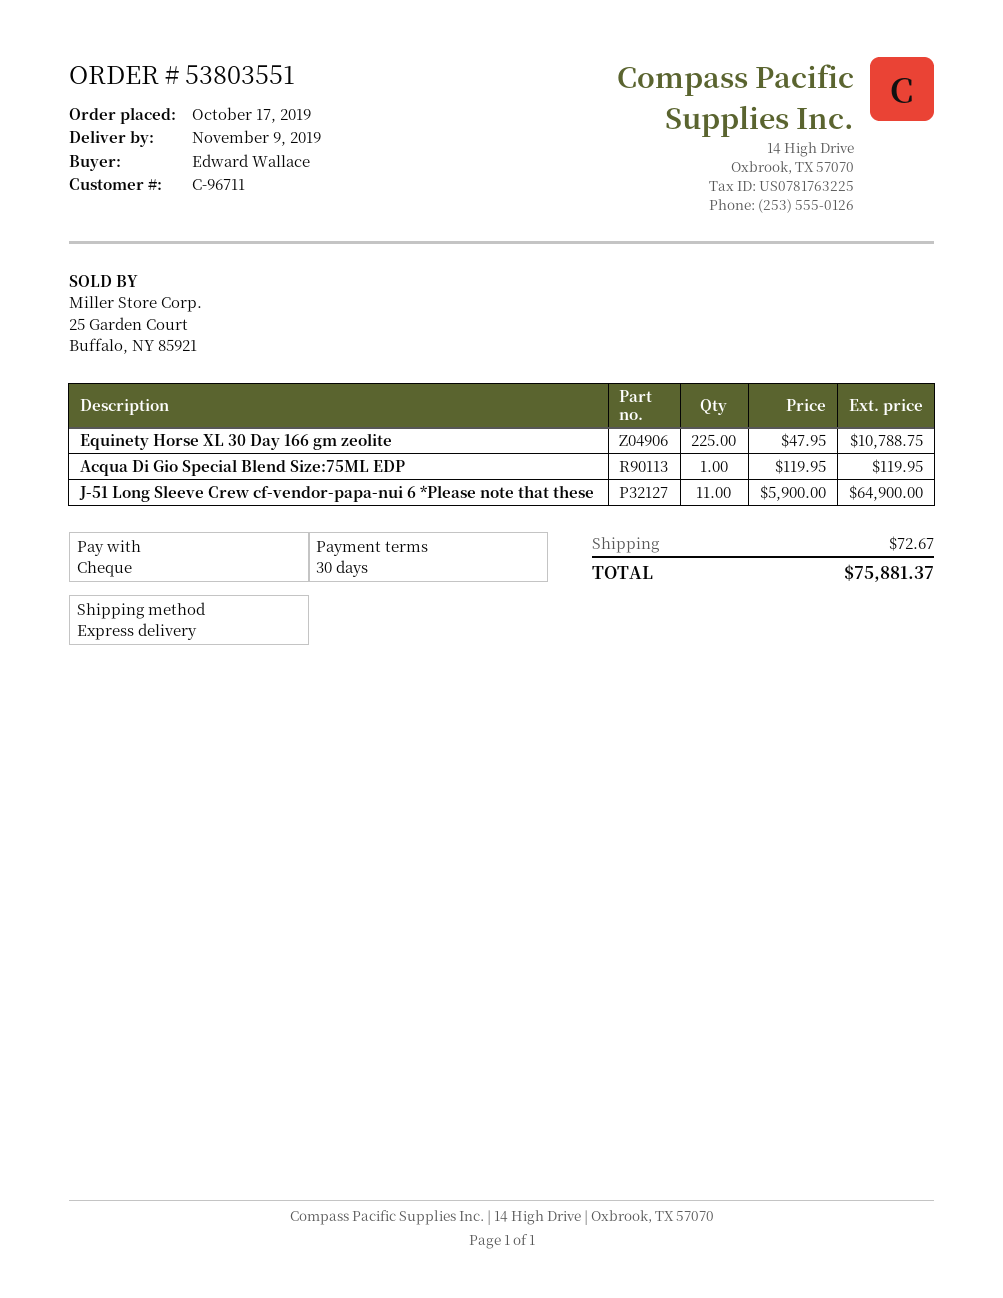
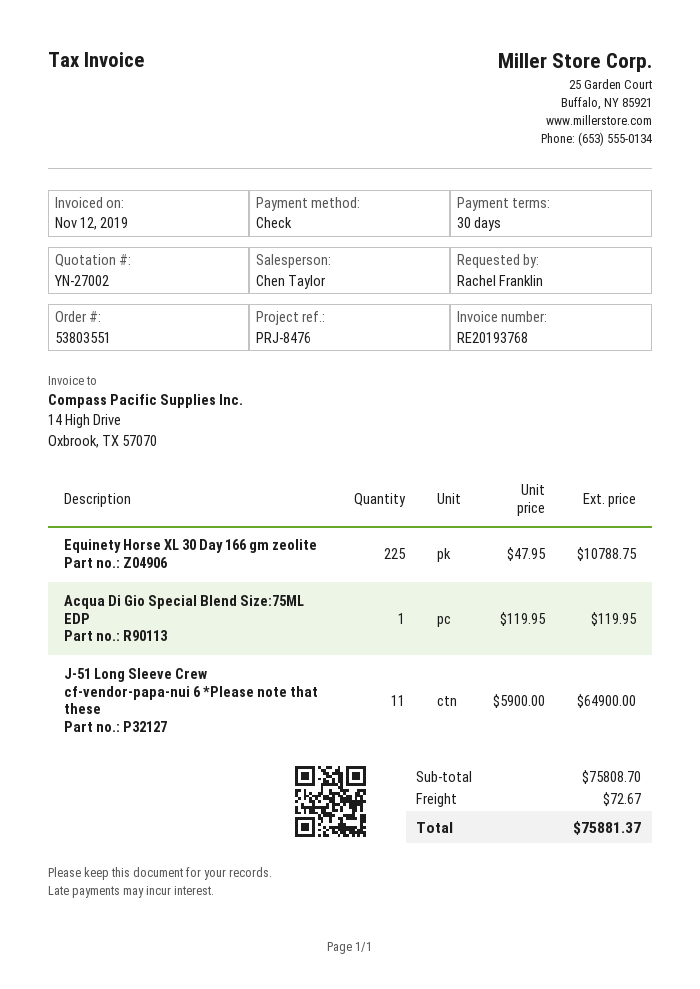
ordered by: Edward Wallace -> Rachel Franklin

